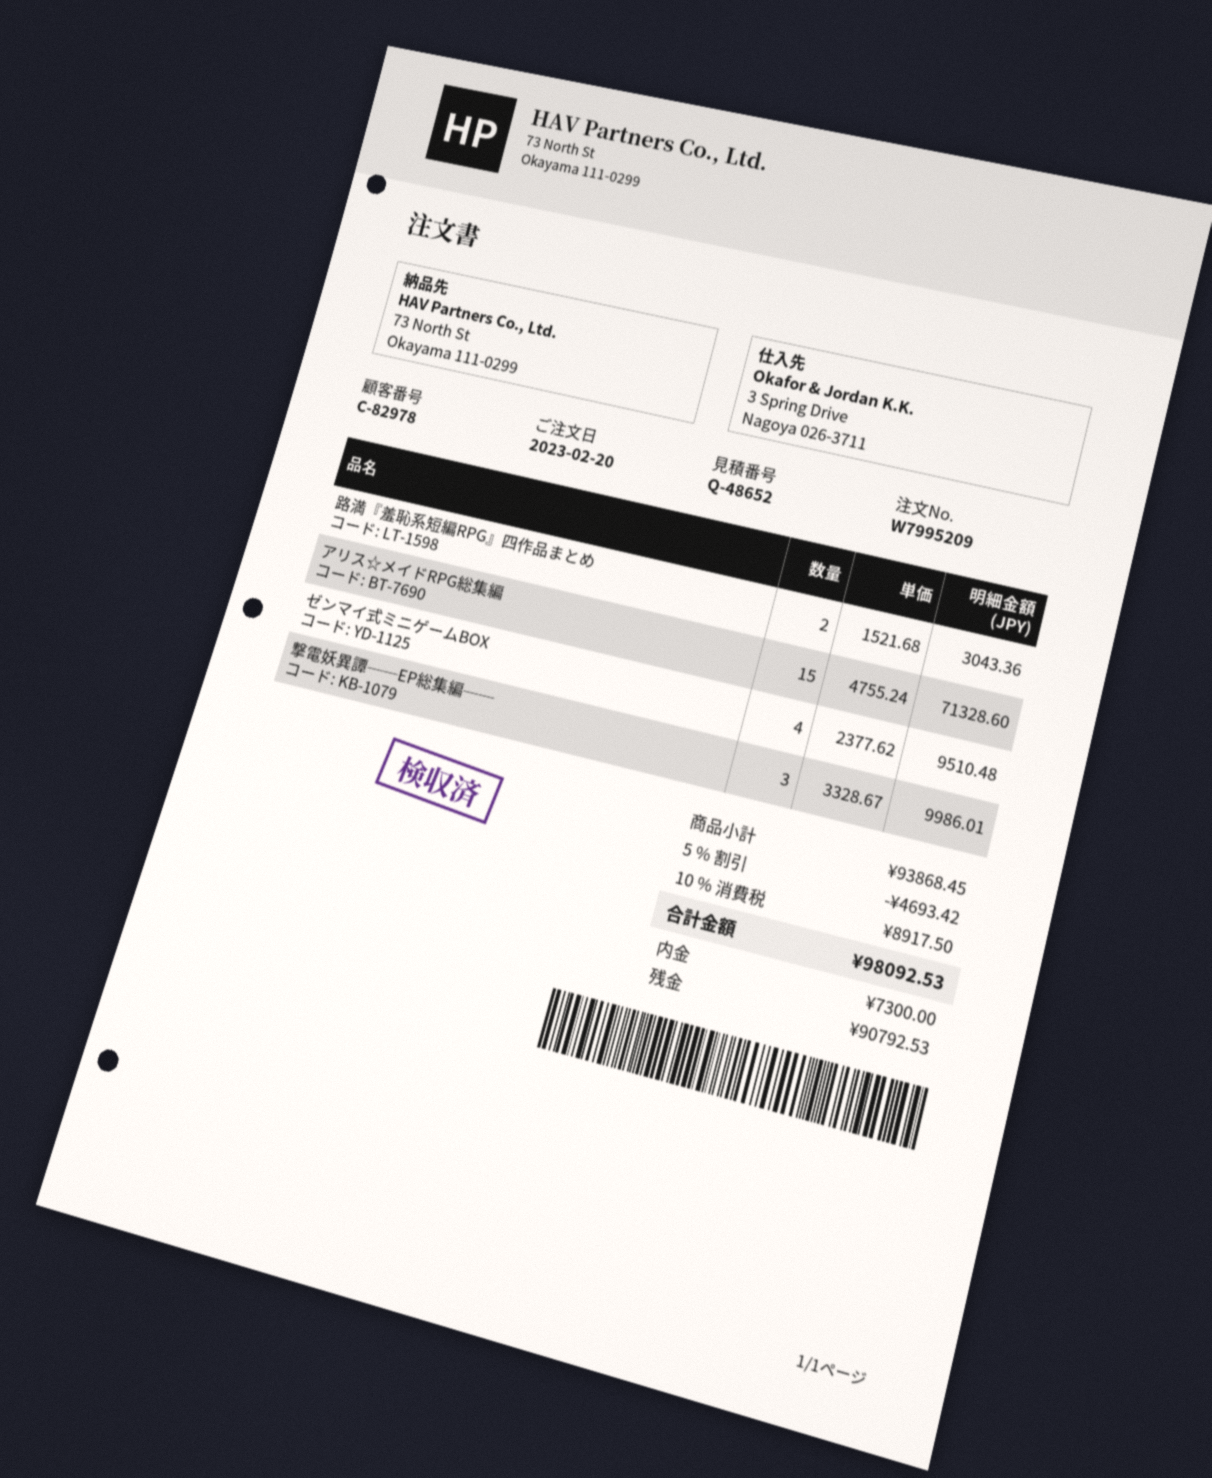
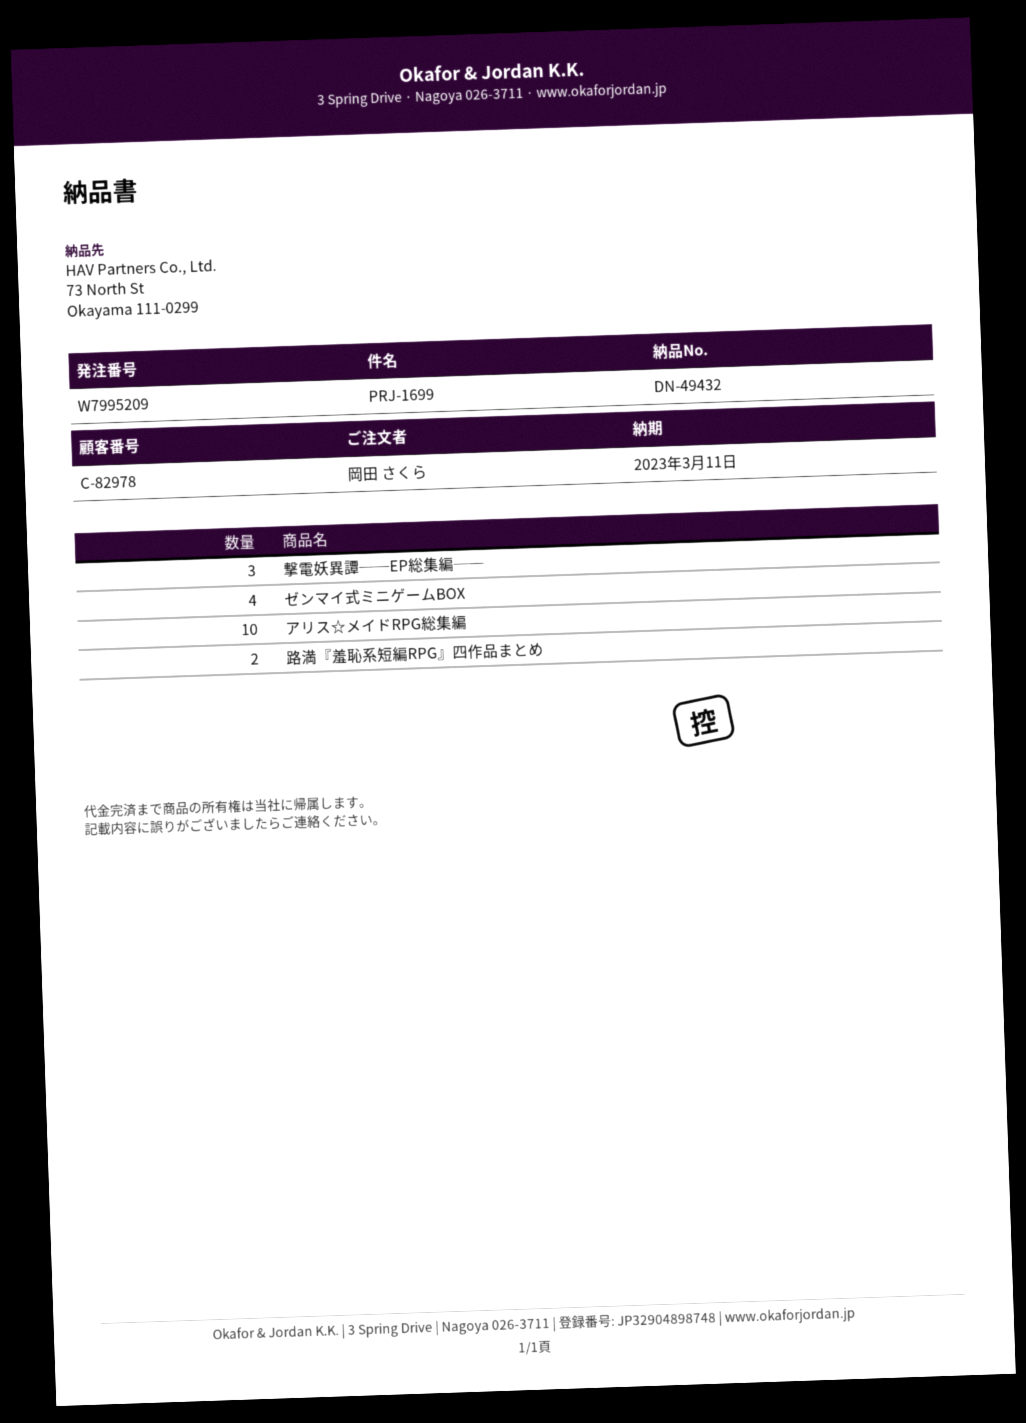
アリス☆メイドRPG総集編: 15 -> 10

